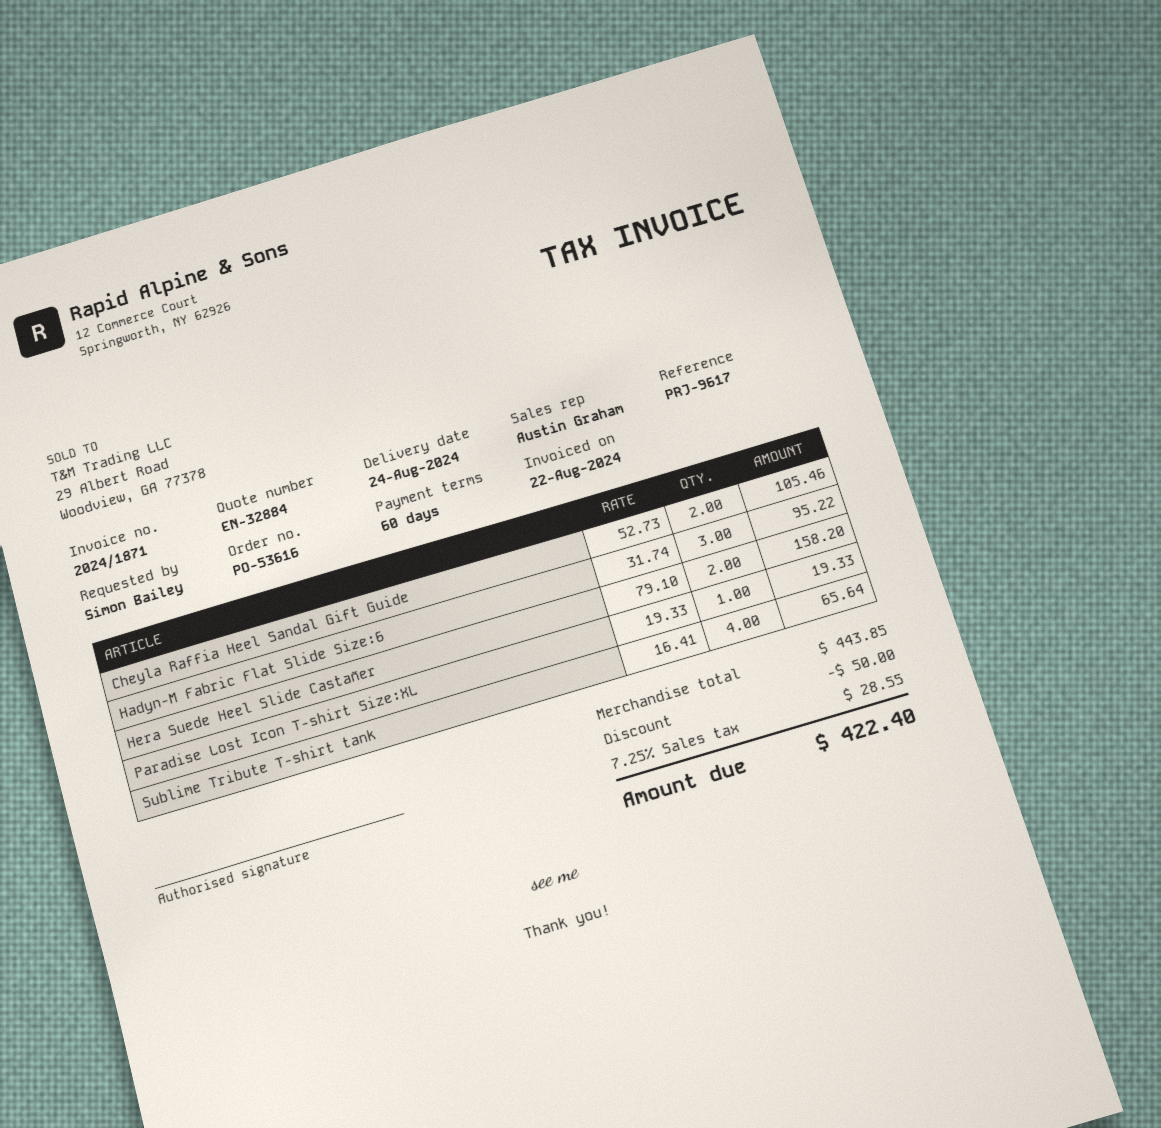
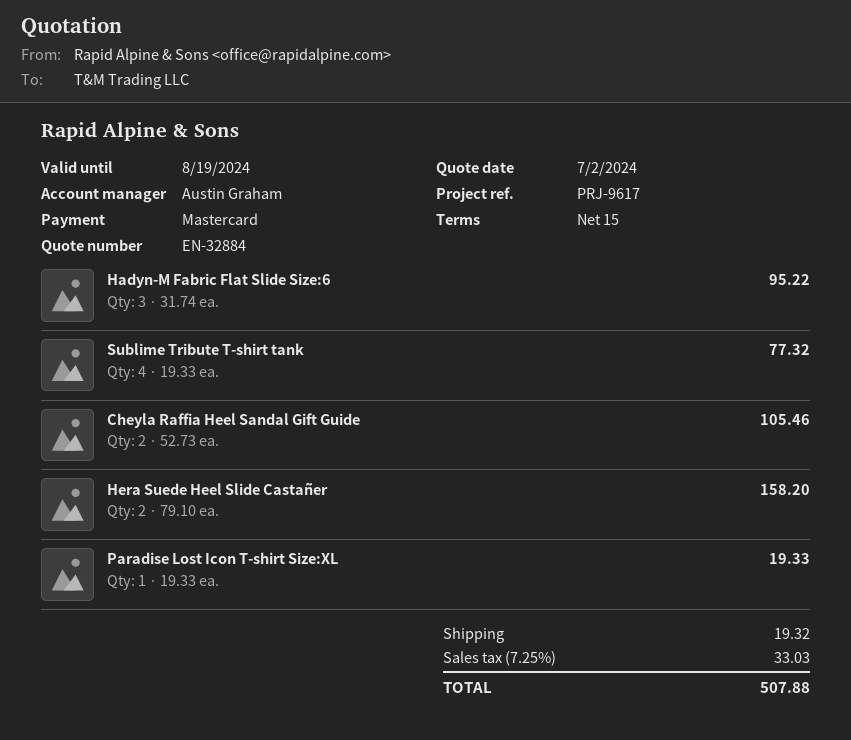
payment terms: 60 days -> 15 days
Sublime Tribute T-shirt tank: 4 x 16.41 = 65.64 -> 4 x 19.33 = 77.32
discount: 50.00 -> none
shipping: none -> 19.32
tax: 7.25% = 28.55 -> 7.25% = 33.03
total: 422.40 -> 507.88

